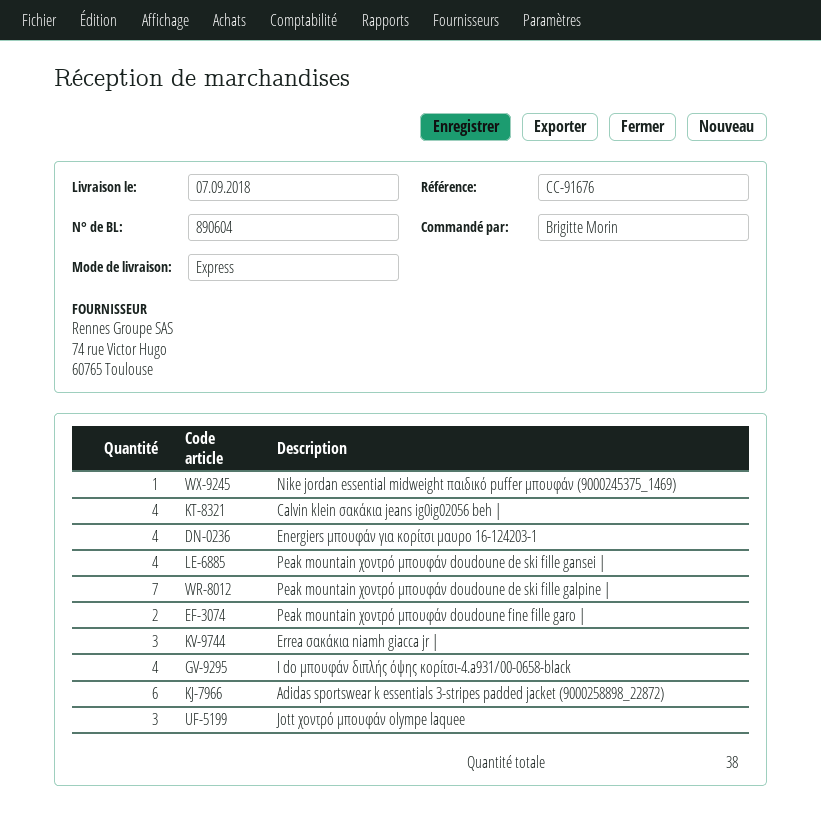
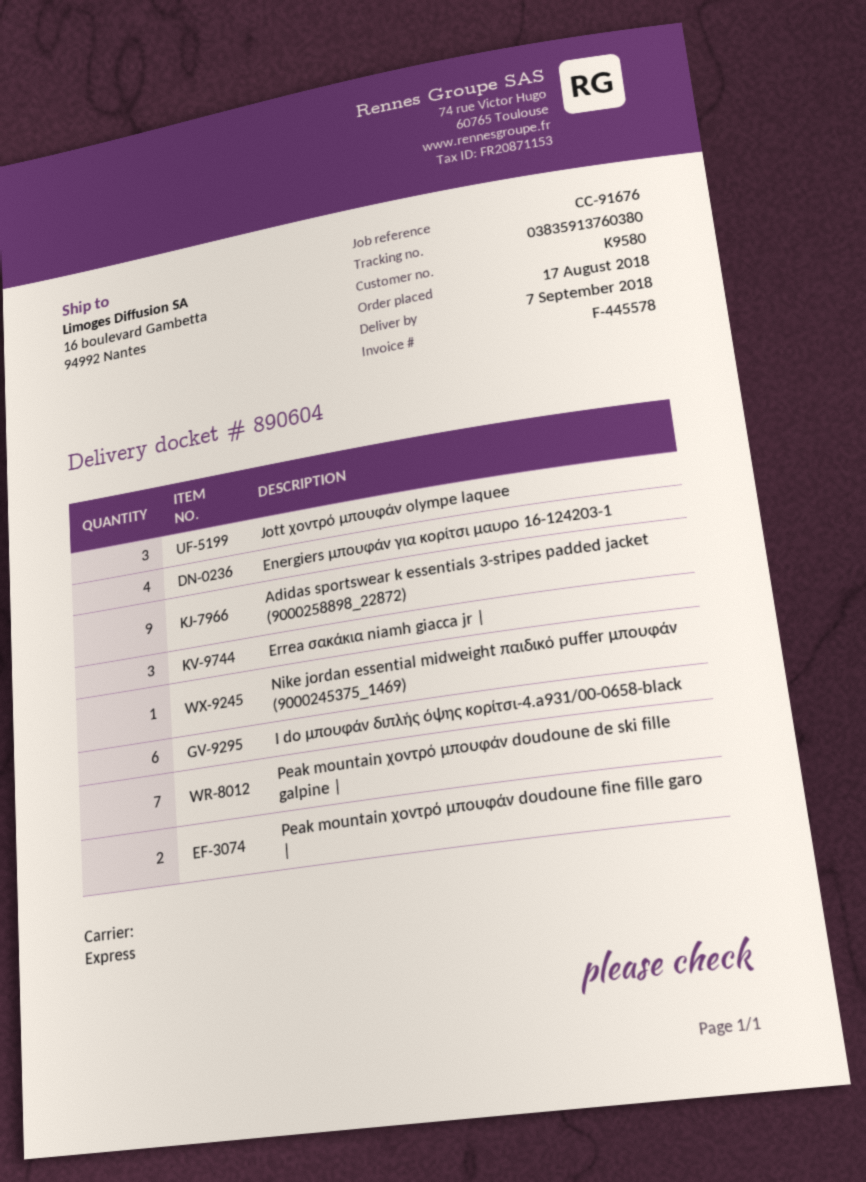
Calvin klein σακάκια jeans ig0ig02056 beh |: 4 -> none
Peak mountain χοντρό μπουφάν doudoune de ski fille gansei |: 4 -> none
I do μπουφάν διπλής όψης κορίτσι-4.a931/00-0658-black: 4 -> 6
Adidas sportswear k essentials 3-stripes padded jacket (9000258898_22872): 6 -> 9

